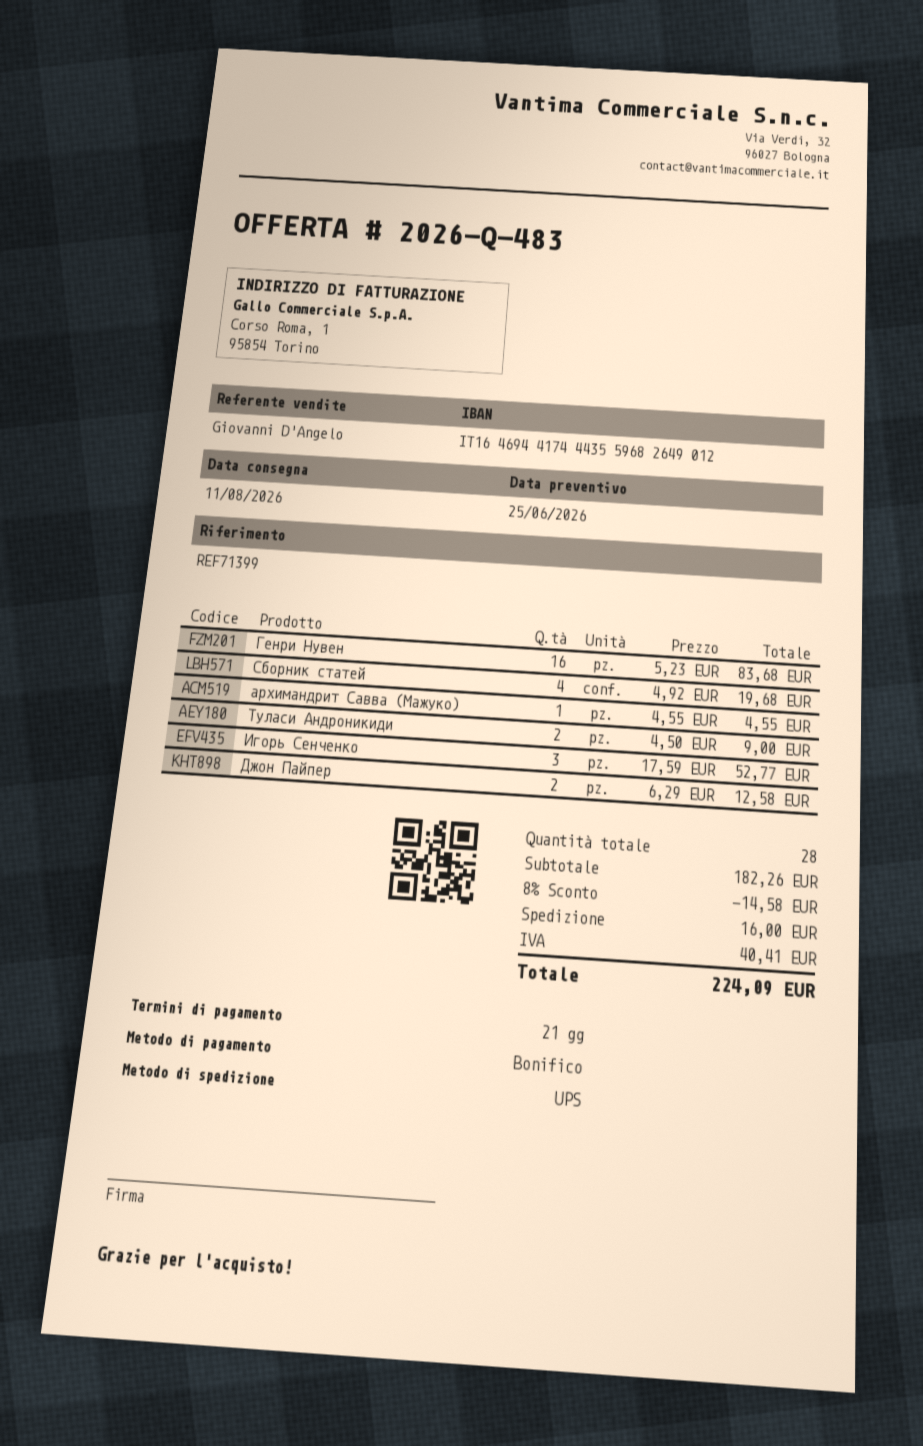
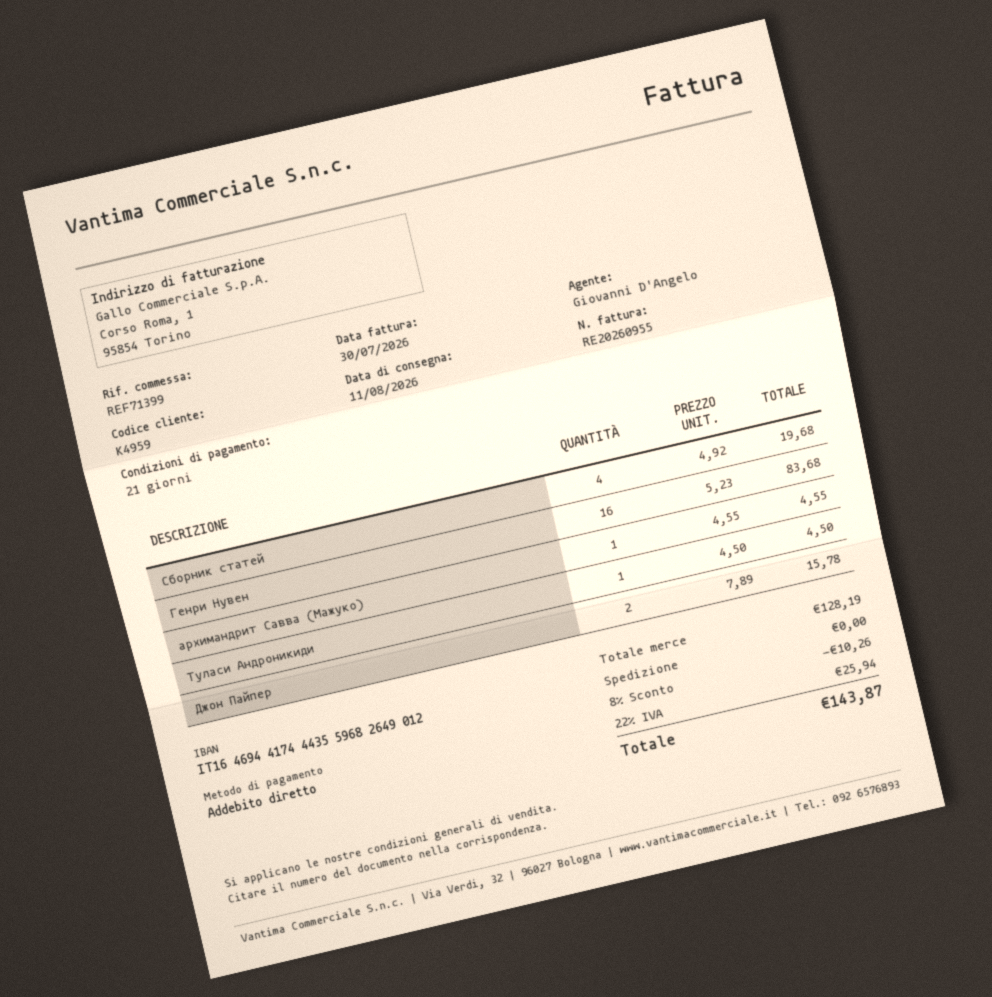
payment method: bank transfer -> direct debit
Туласи Андроникиди: 2 x 4.50 = 9.00 -> 1 x 4.50 = 4.50
Игорь Сенченко: 3 x 17.59 = 52.77 -> none
Джон Пайпер: 2 x 6.29 = 12.58 -> 2 x 7.89 = 15.78
subtotal: 182.26 -> 128.19
discount: 8% = 14.58 -> 8% = 10.26
shipping: 16.00 -> 0.00
tax: 40.41 -> 25.94
total: 224.09 -> 143.87

